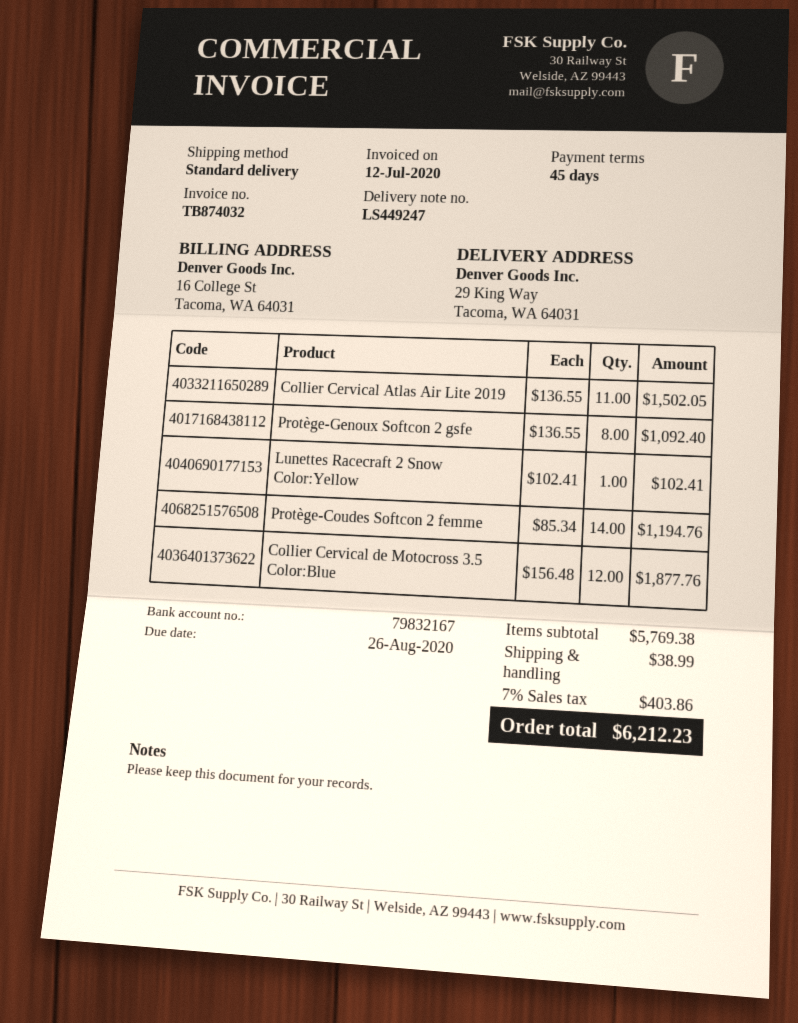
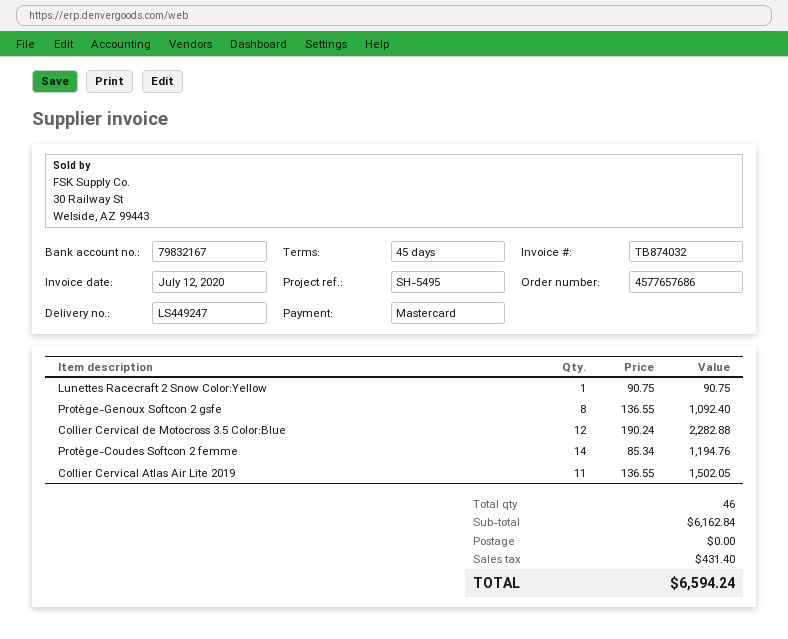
Lunettes Racecraft 2 Snow Color:Yellow: 1 x 102.41 = 102.41 -> 1 x 90.75 = 90.75
Collier Cervical de Motocross 3.5 Color:Blue: 12 x 156.48 = 1877.76 -> 12 x 190.24 = 2282.88
subtotal: 5769.38 -> 6162.84
shipping: 38.99 -> 0.00
tax: 403.86 -> 431.40
total: 6212.23 -> 6594.24

